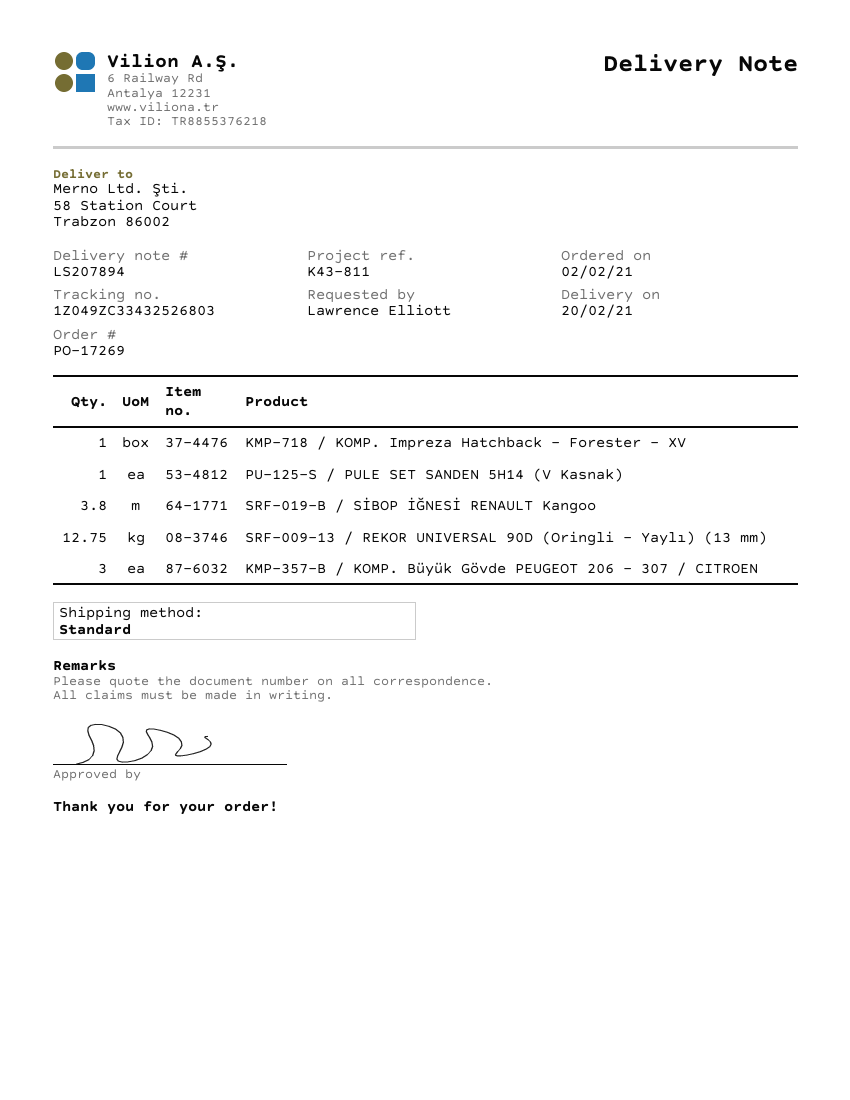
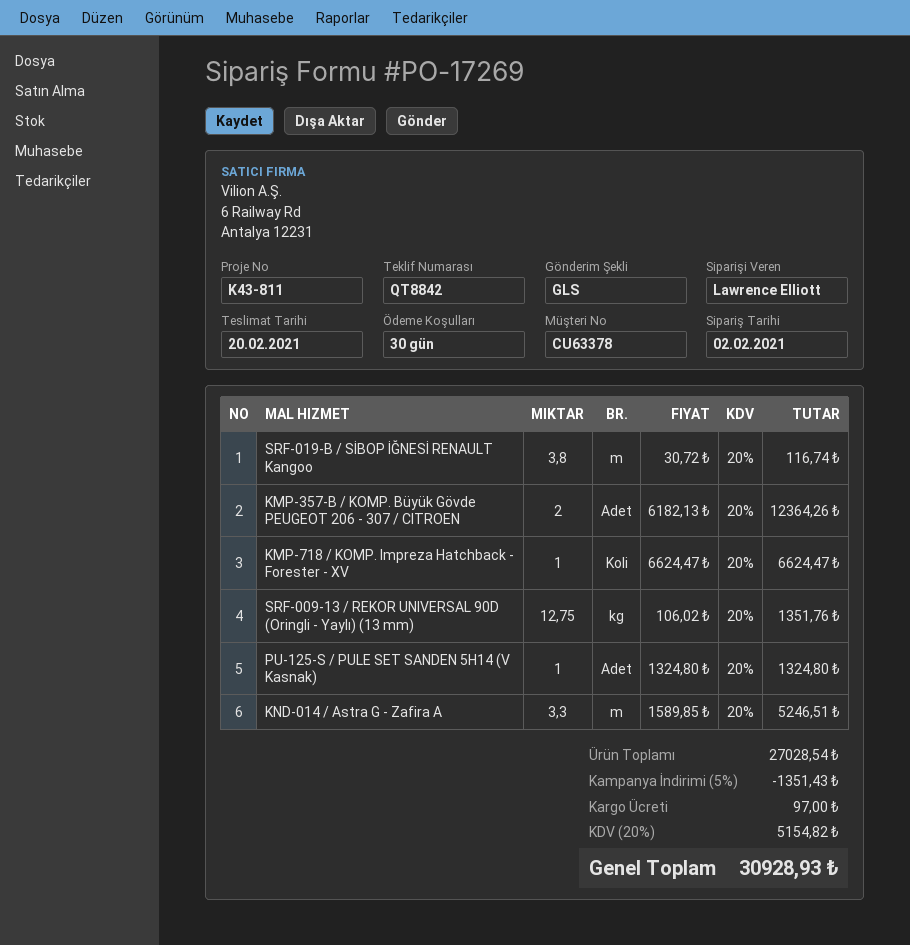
shipping method: standard -> GLS
KMP-357-B / KOMP. Büyük Gövde PEUGEOT 206 - 307 / CITROEN: 3 -> 2
KND-014 / Astra G - Zafira A: none -> 3.3

